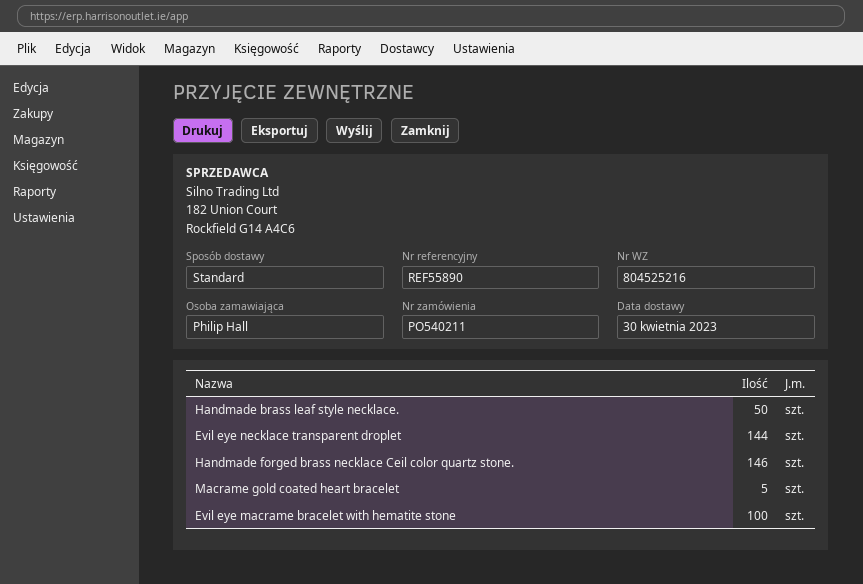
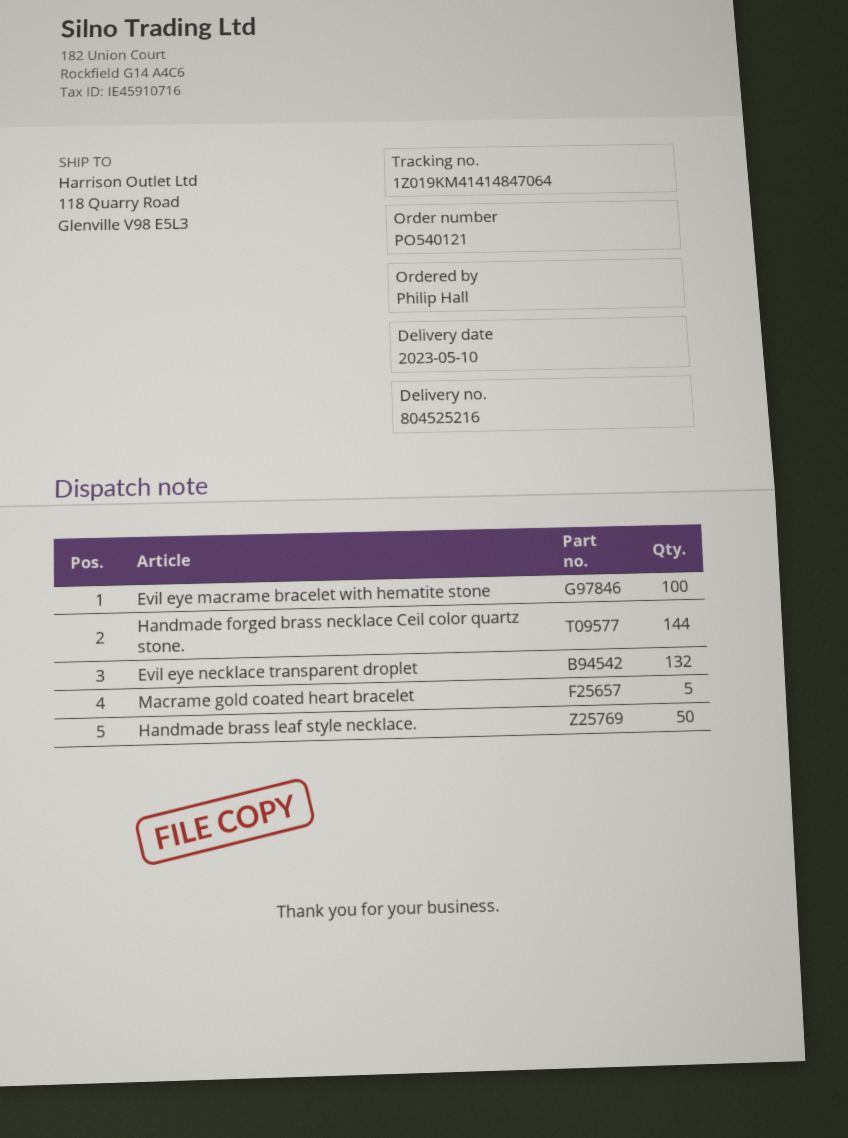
order number: PO540211 -> PO540121
delivery date: 2023-04-30 -> 2023-05-10
Evil eye necklace transparent droplet: 144 -> 132
Handmade forged brass necklace Ceil color quartz stone.: 146 -> 144

